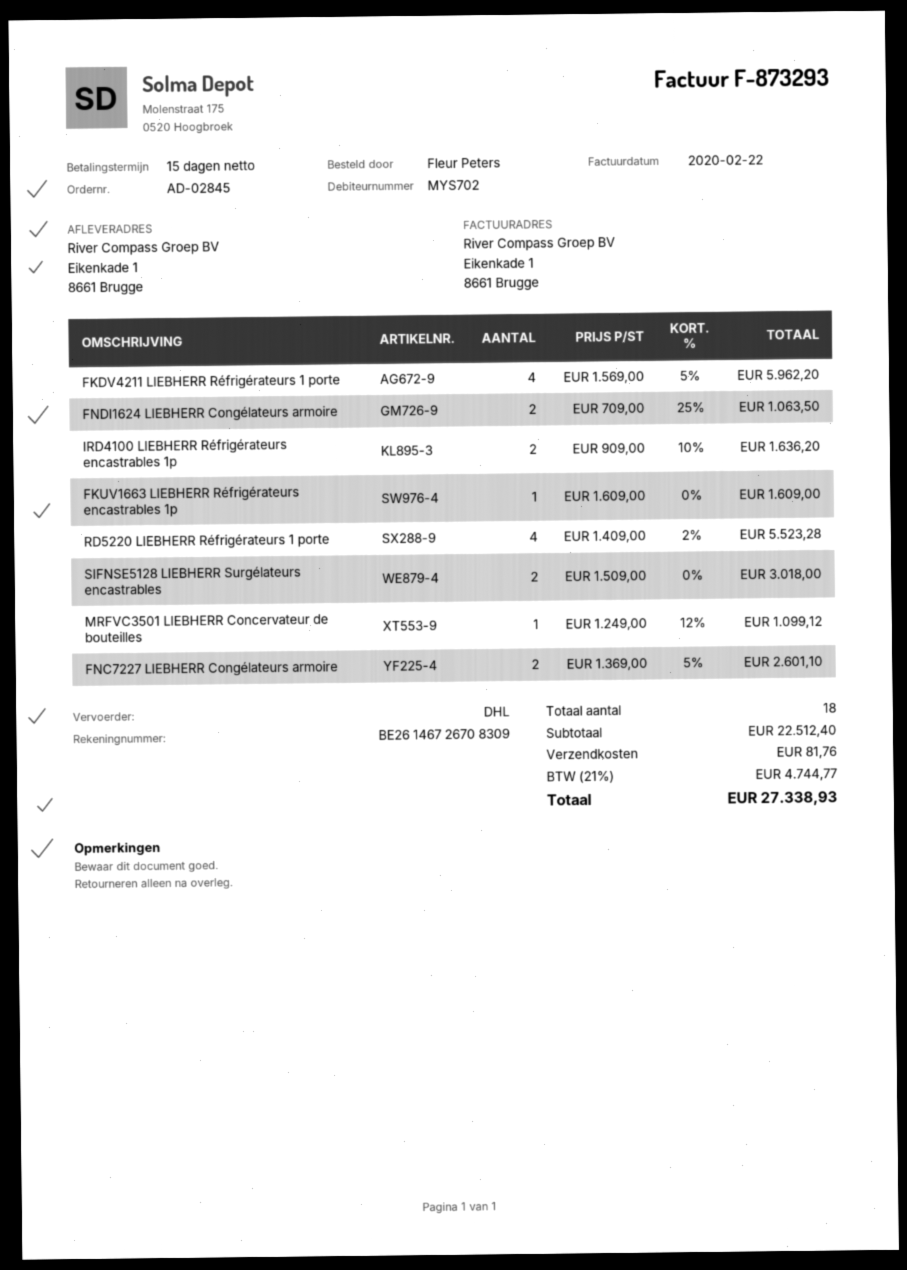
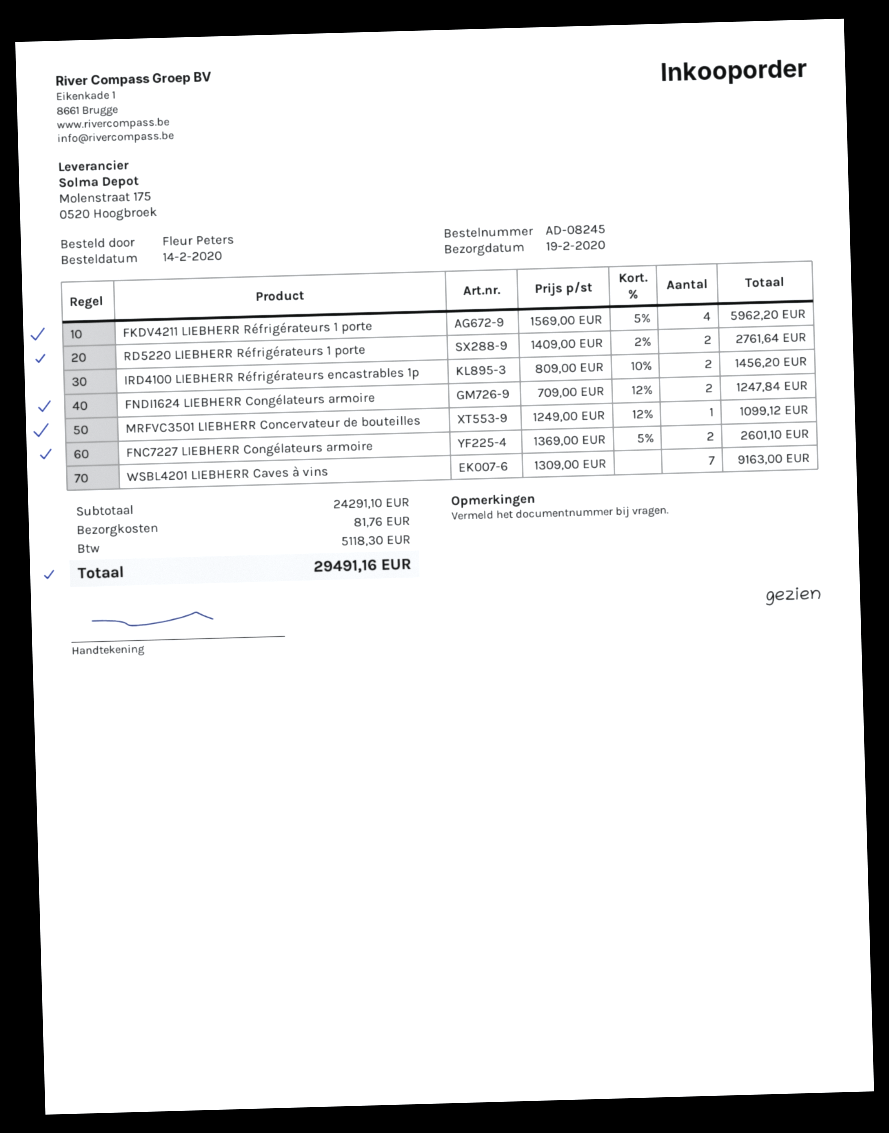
order number: AD-02845 -> AD-08245
FNDI1624 LIEBHERR Congélateurs armoire: 2 x 709.00 - 25% = 1063.50 -> 2 x 709.00 - 12% = 1247.84
IRD4100 LIEBHERR Réfrigérateurs encastrables 1p: 2 x 909.00 - 10% = 1636.20 -> 2 x 809.00 - 10% = 1456.20
FKUV1663 LIEBHERR Réfrigérateurs encastrables 1p: 1 x 1609.00 = 1609.00 -> none
RD5220 LIEBHERR Réfrigérateurs 1 porte: 4 x 1409.00 - 2% = 5523.28 -> 2 x 1409.00 - 2% = 2761.64
SIFNSE5128 LIEBHERR Surgélateurs encastrables: 2 x 1509.00 = 3018.00 -> none
WSBL4201 LIEBHERR Caves à vins: none -> 7 x 1309.00 = 9163.00
subtotal: 22512.40 -> 24291.10
tax: 4744.77 -> 5118.30
total: 27338.93 -> 29491.16

